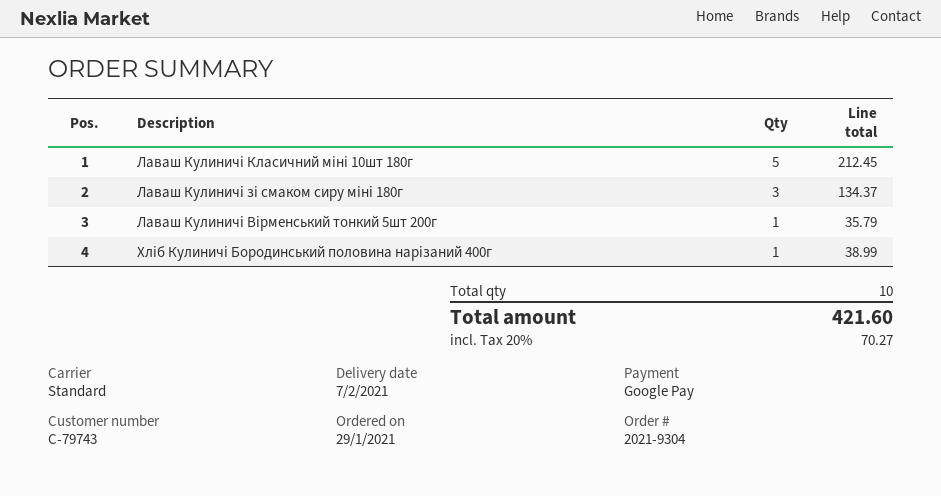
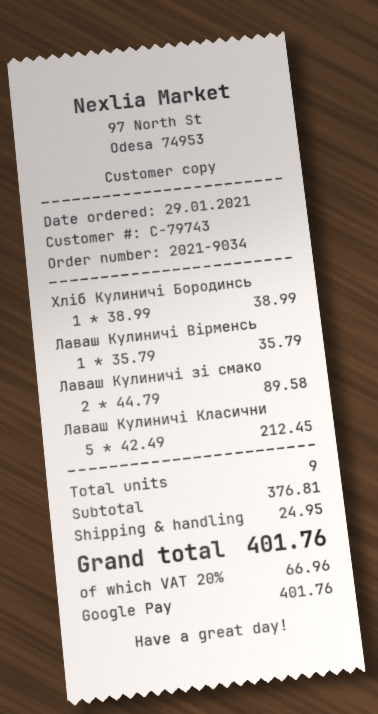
order number: 2021-9304 -> 2021-9034
Лаваш Кулиничі зі смаком сиру міні 180г: 3 for 134.37 -> 2 for 89.58
total quantity: 10 -> 9
shipping: none -> 24.95
tax: 20% = 70.27 -> 20% = 66.96
total: 421.60 -> 401.76

